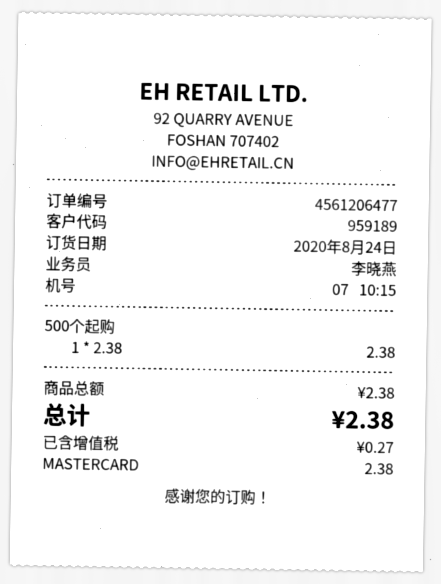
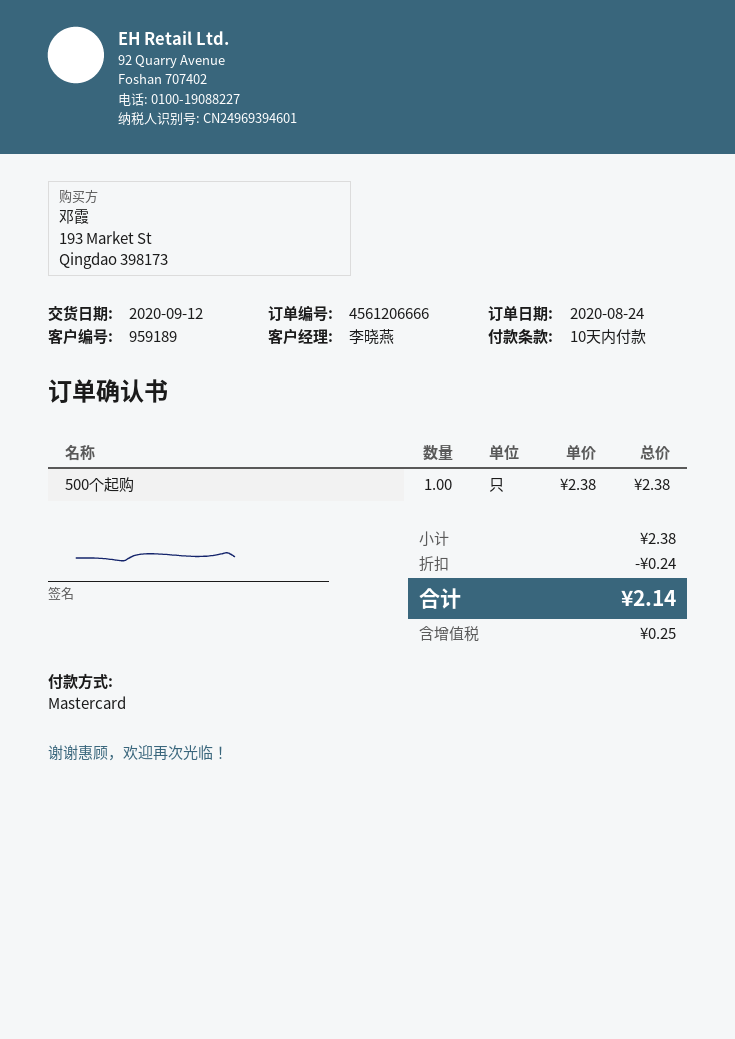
order number: 4561206477 -> 4561206666
discount: none -> 0.24
tax: 0.27 -> 0.25
total: 2.38 -> 2.14

